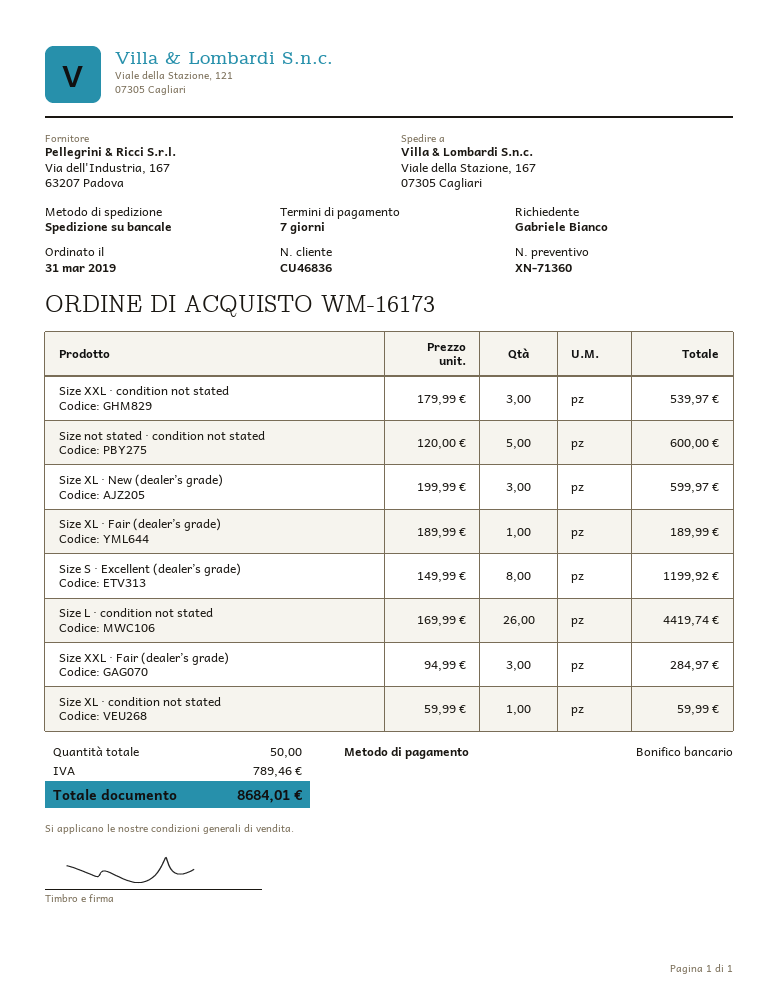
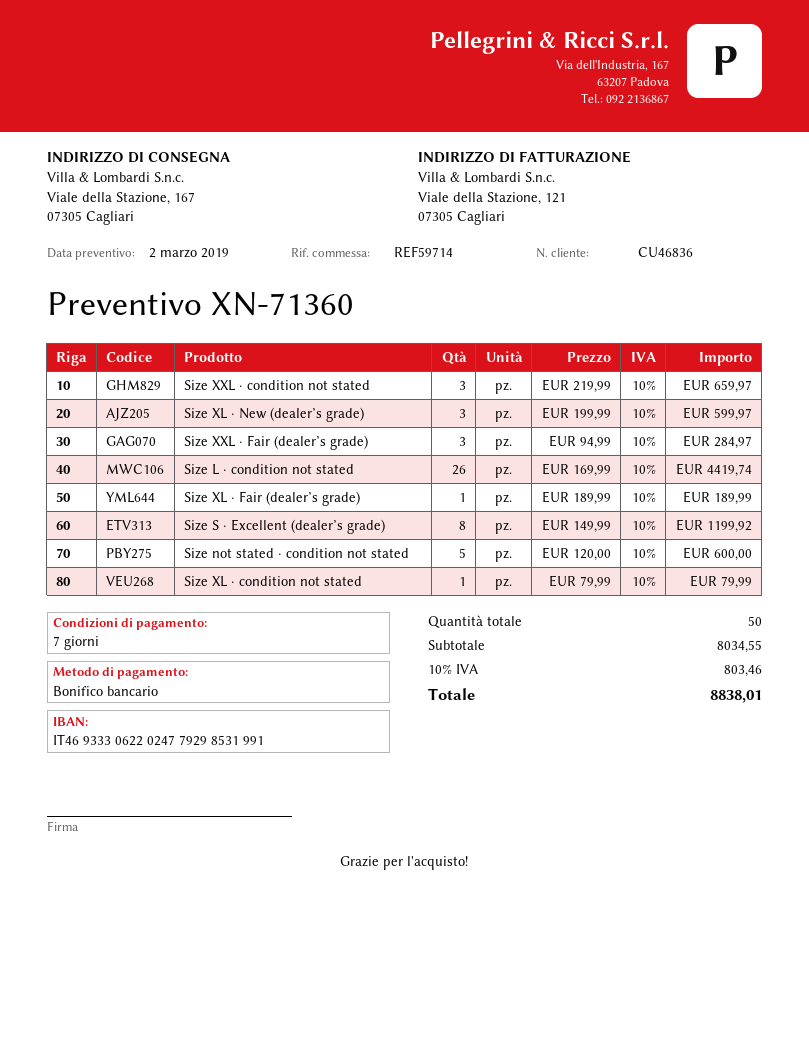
Size XXL · condition not stated: 3 x 179.99 = 539.97 -> 3 x 219.99 = 659.97
Size XL · condition not stated: 1 x 59.99 = 59.99 -> 1 x 79.99 = 79.99
tax: 789.46 -> 803.46
total: 8684.01 -> 8838.01

